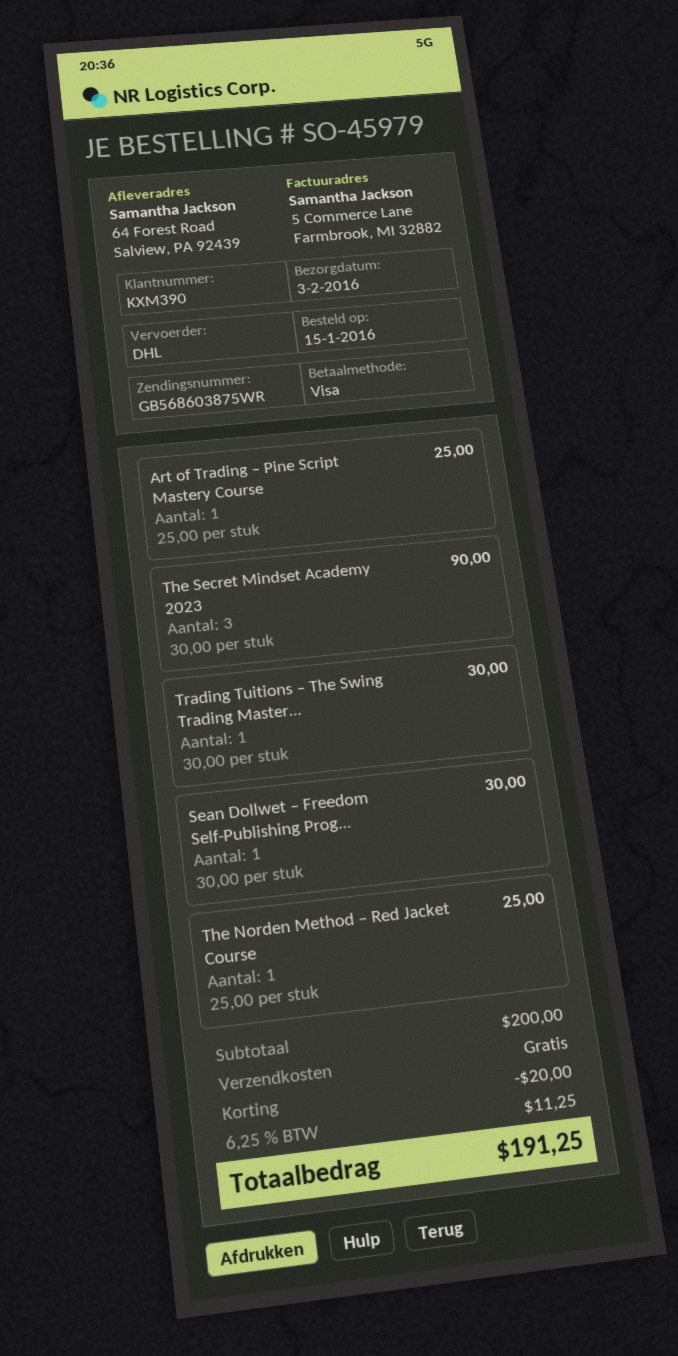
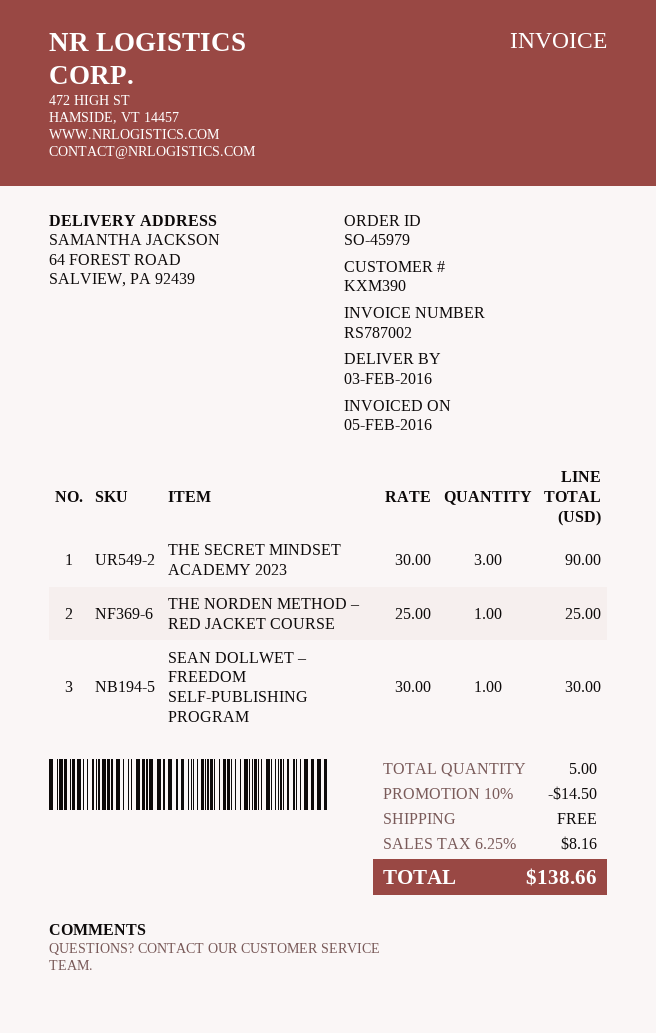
Art of Trading – Pine Script Mastery Course: 1 x 25.00 = 25.00 -> none
Trading Tuitions – The Swing Trading Master...: 1 x 30.00 = 30.00 -> none
discount: 20.00 -> 14.50
tax: 6.25% = 11.25 -> 6.25% = 8.16
total: 191.25 -> 138.66

